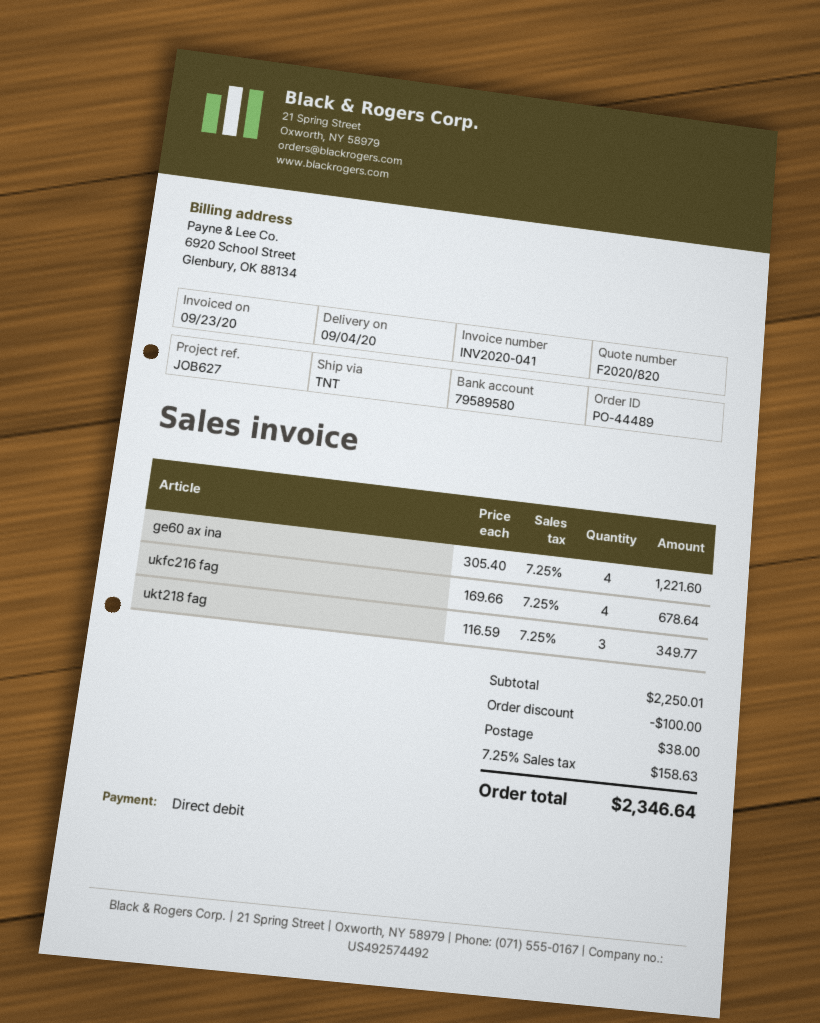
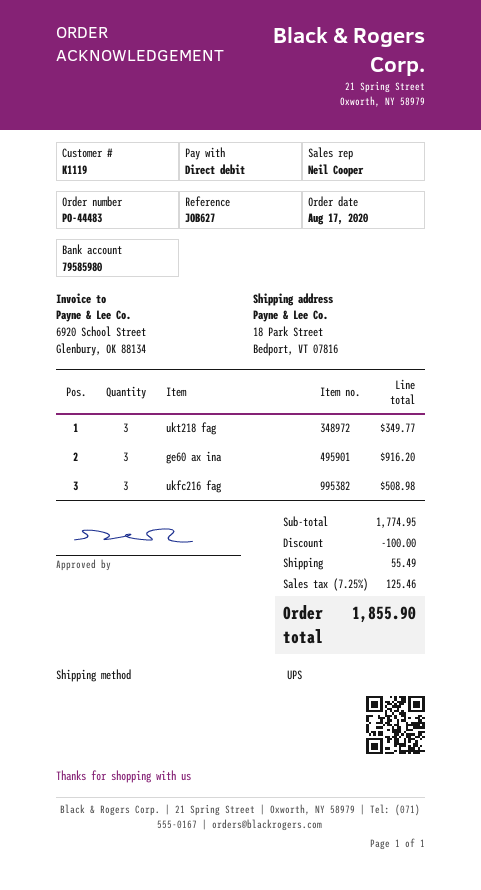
order number: PO-44489 -> PO-44483
bank account: 79589580 -> 79585980
shipping method: TNT -> UPS
ge60 ax ina: 4 for 1221.60 -> 3 for 916.20
ukfc216 fag: 4 for 678.64 -> 3 for 508.98
subtotal: 2250.01 -> 1774.95
shipping: 38.00 -> 55.49
tax: 7.25% = 158.63 -> 7.25% = 125.46
total: 2346.64 -> 1855.90

